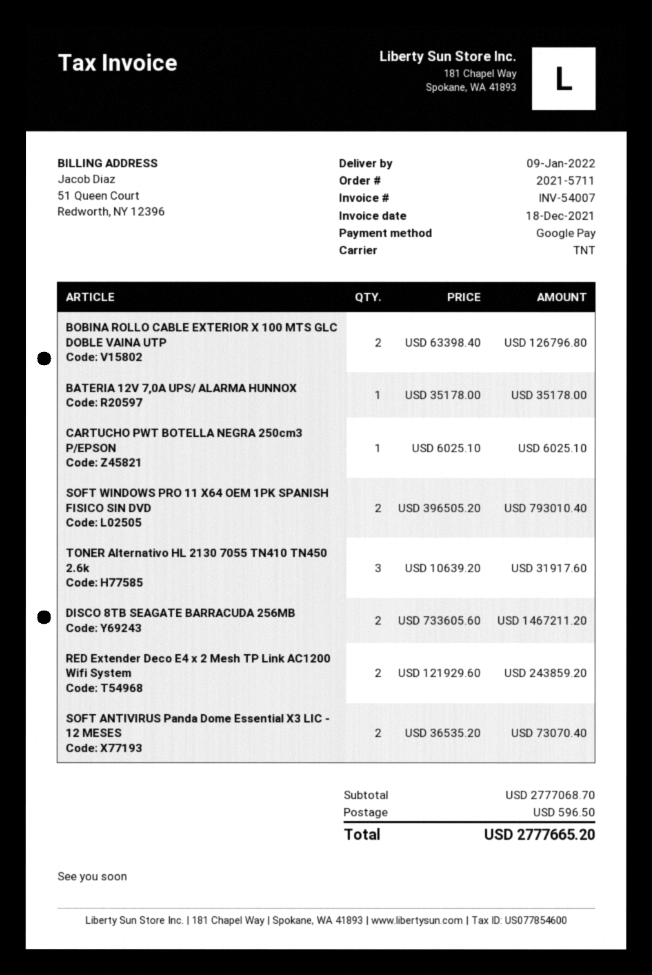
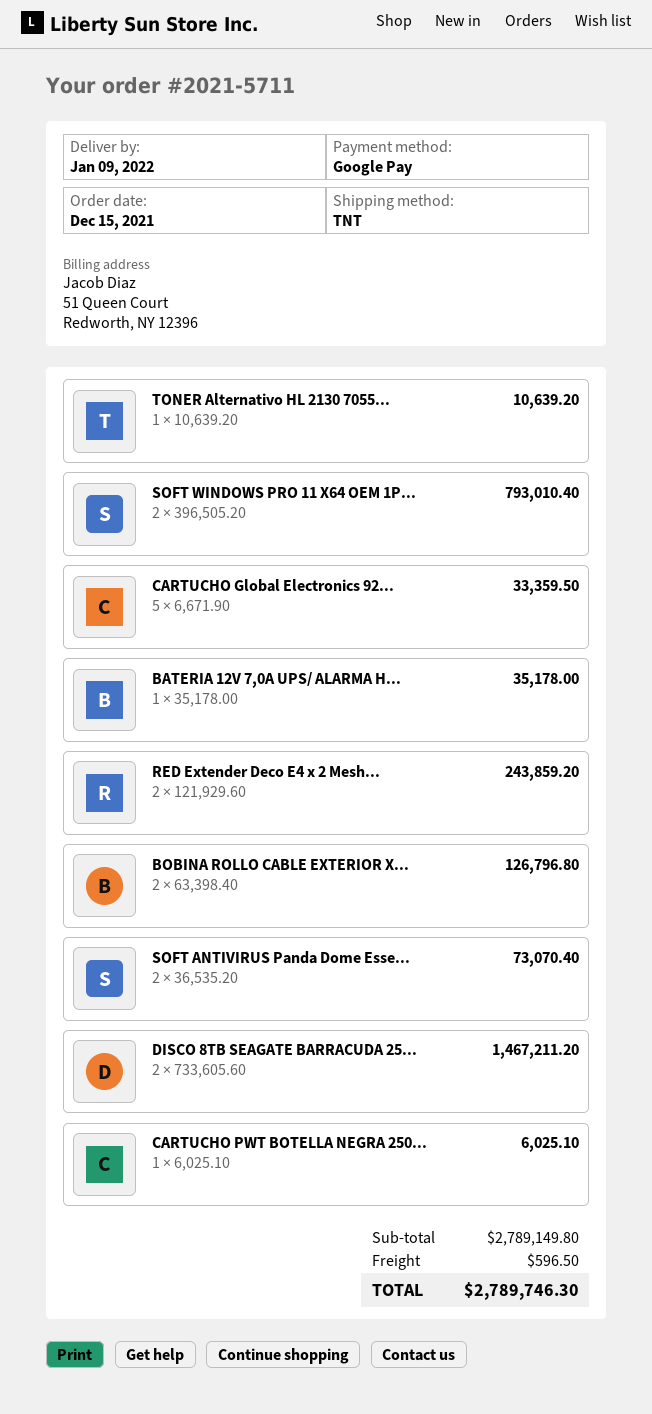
TONER Alternativo HL 2130 7055 TN410 TN450 2.6k: 3 x 10639.20 = 31917.60 -> 1 x 10639.20 = 10639.20
CARTUCHO Global Electronics 92...: none -> 5 x 6671.90 = 33359.50
subtotal: 2777068.70 -> 2789149.80
total: 2777665.20 -> 2789746.30

